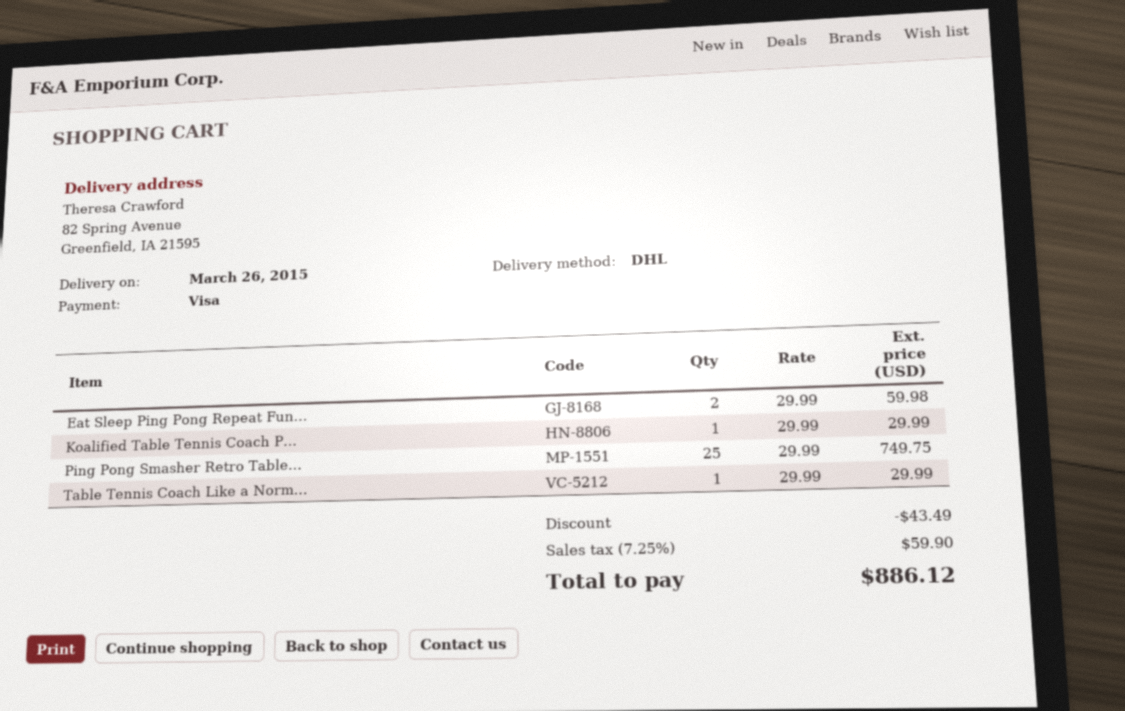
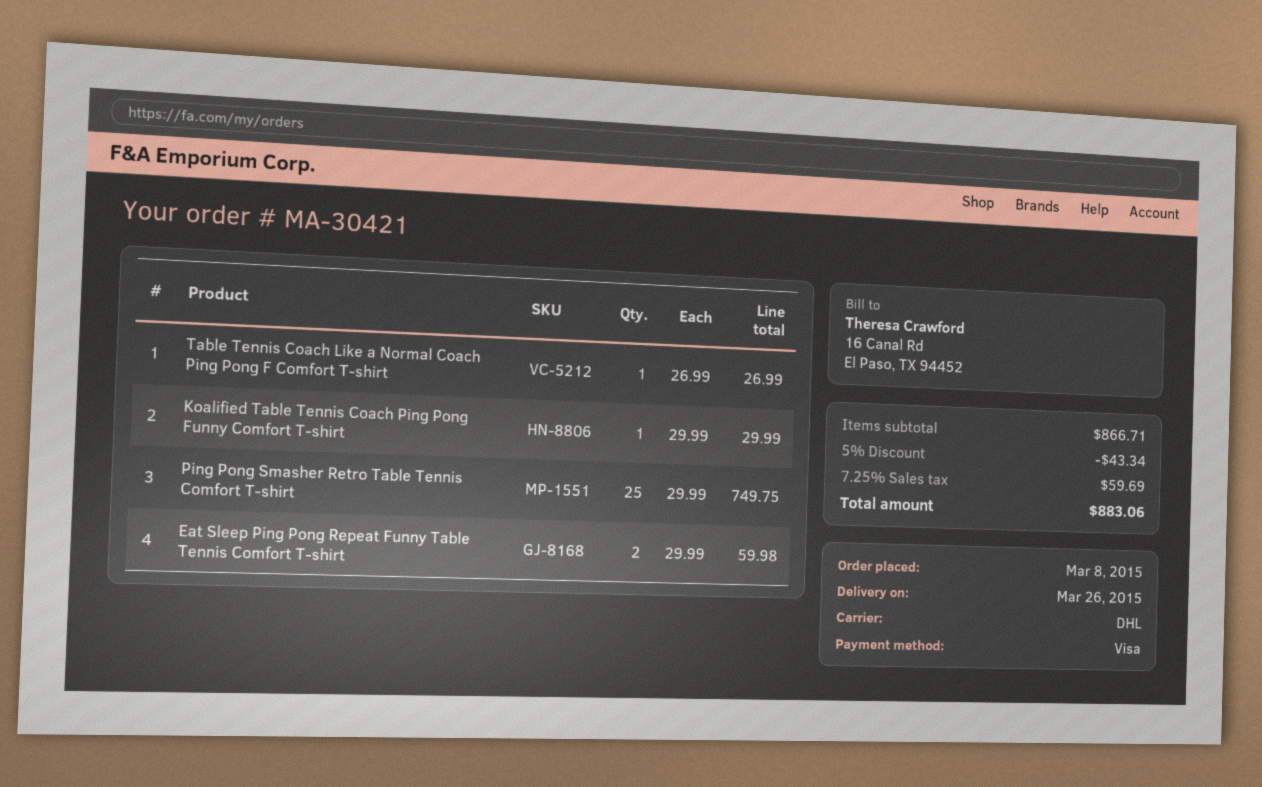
Table Tennis Coach Like a Norm...: 1 x 29.99 = 29.99 -> 1 x 26.99 = 26.99
discount: 43.49 -> 43.34
tax: 7.25% = 59.90 -> 7.25% = 59.69
total: 886.12 -> 883.06

